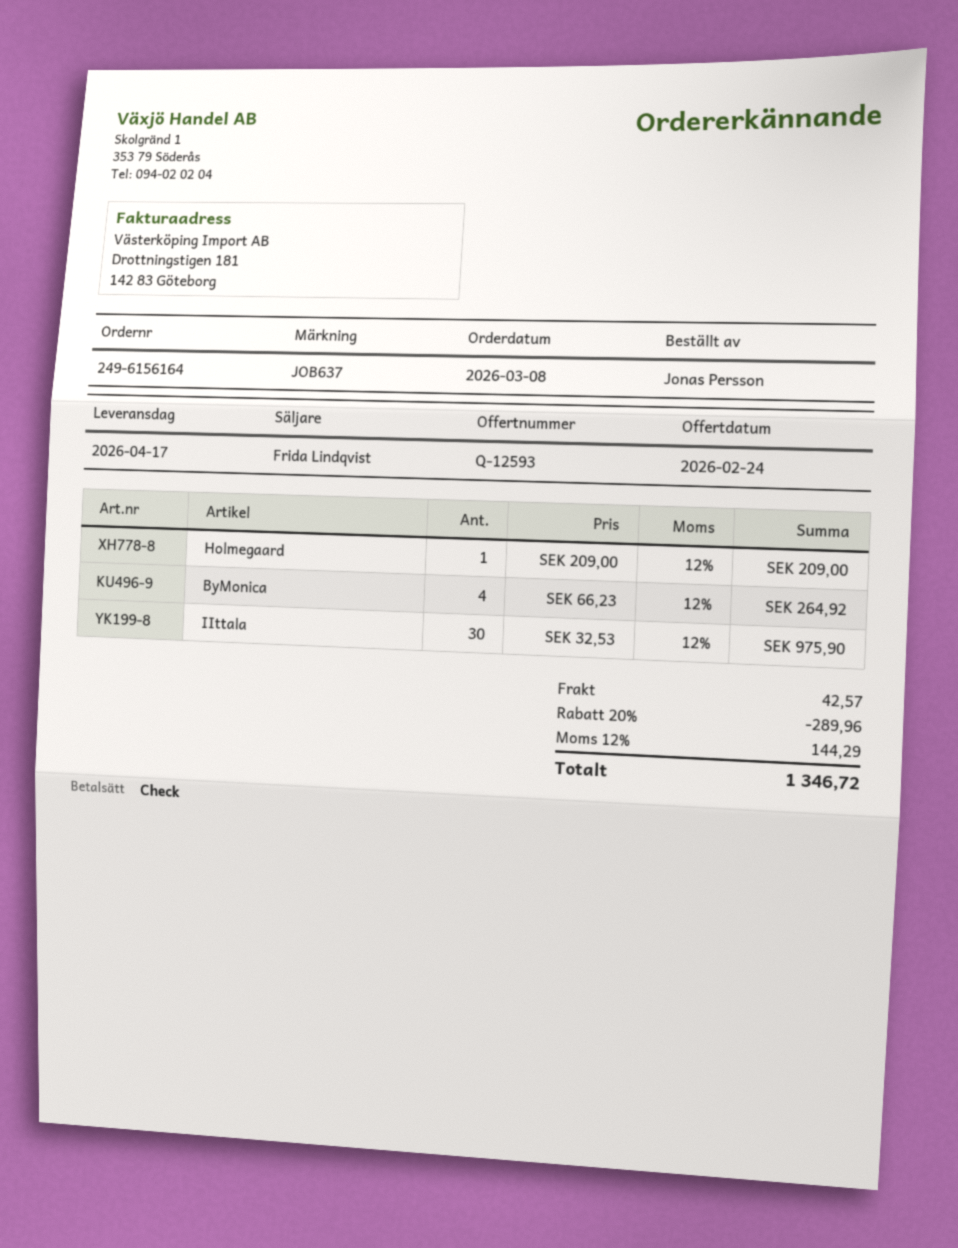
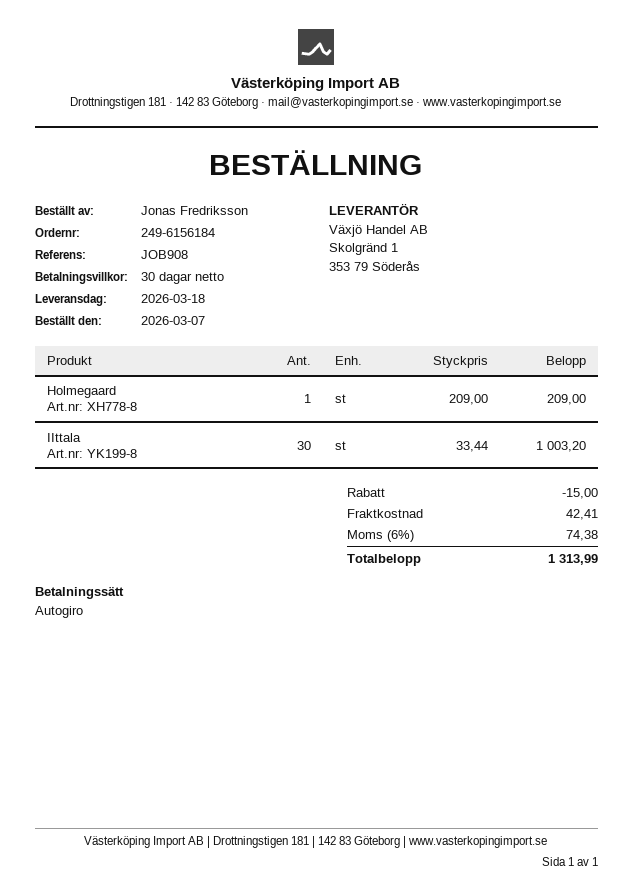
order number: 249-6156164 -> 249-6156184
order date: 2026-03-08 -> 2026-03-07
delivery date: 2026-04-17 -> 2026-03-18
reference: JOB637 -> JOB908
ordered by: Jonas Persson -> Jonas Fredriksson
payment method: cheque -> direct debit
ByMonica: 4 x 66.23 = 264.92 -> none
IIttala: 30 x 32.53 = 975.90 -> 30 x 33.44 = 1003.20
discount: 289.96 -> 15.00
shipping: 42.57 -> 42.41
tax: 12% = 144.29 -> 6% = 74.38
total: 1346.72 -> 1313.99

